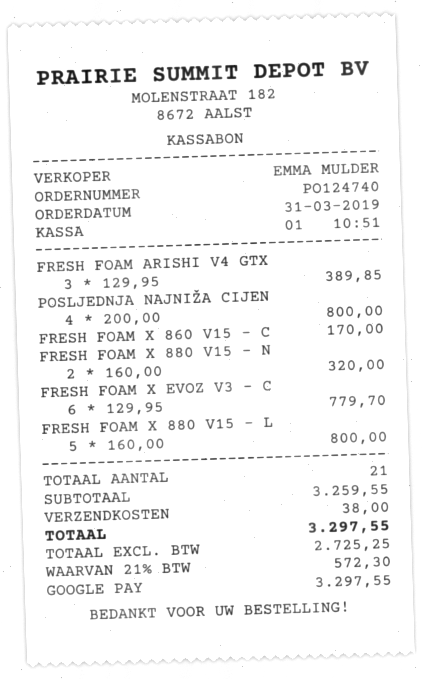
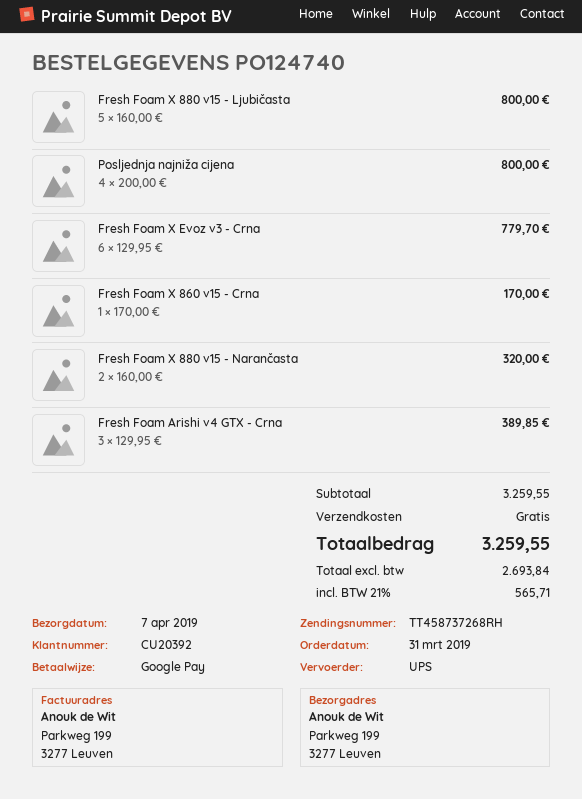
shipping: 38.00 -> 0.00
net: 2725.25 -> 2693.84
tax: 21% = 572.30 -> 21% = 565.71
total: 3297.55 -> 3259.55

